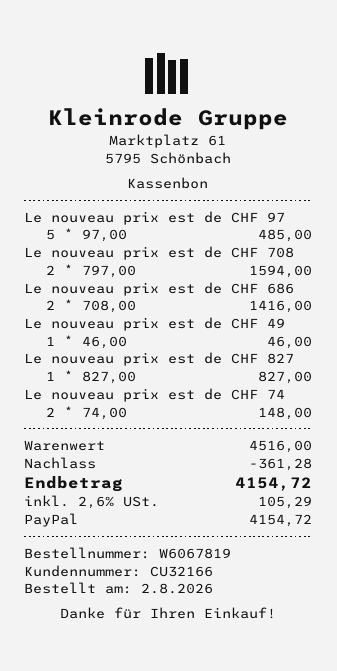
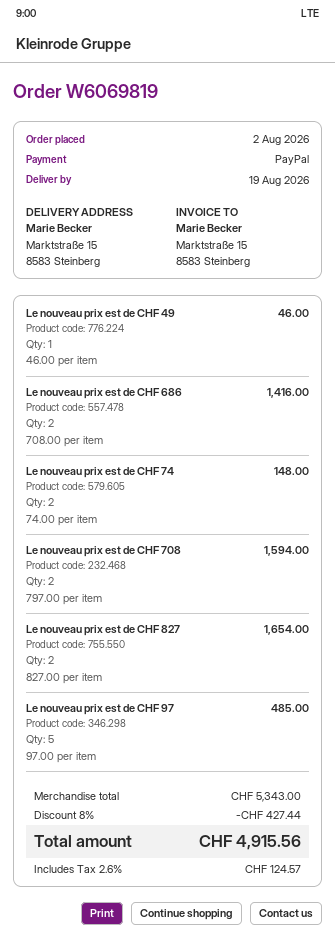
order number: W6067819 -> W6069819
Le nouveau prix est de CHF 827: 1 x 827.00 = 827.00 -> 2 x 827.00 = 1654.00
subtotal: 4516.00 -> 5343.00
discount: 361.28 -> 427.44
tax: 2.6% = 105.29 -> 2.6% = 124.57
total: 4154.72 -> 4915.56

